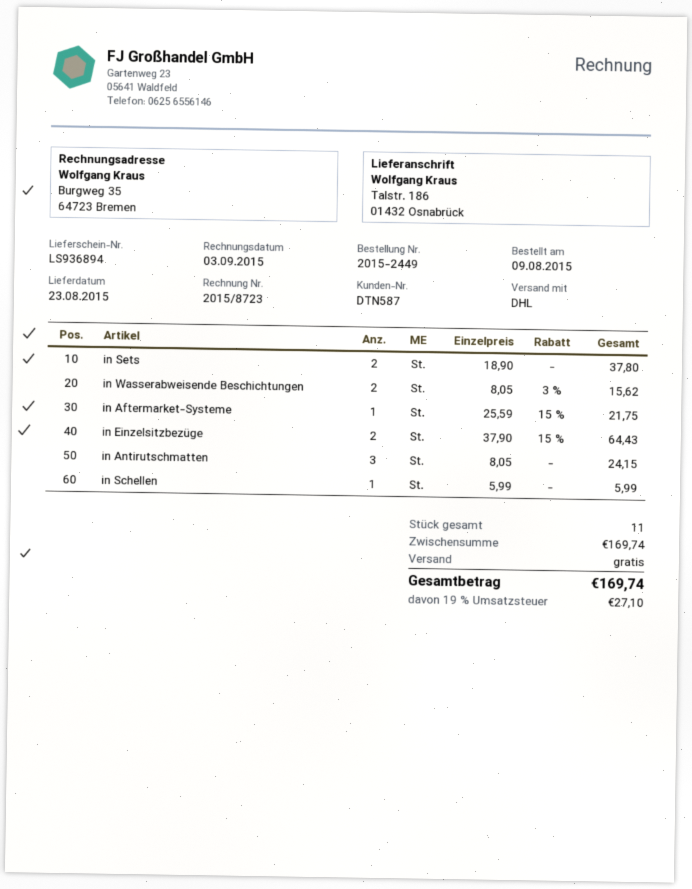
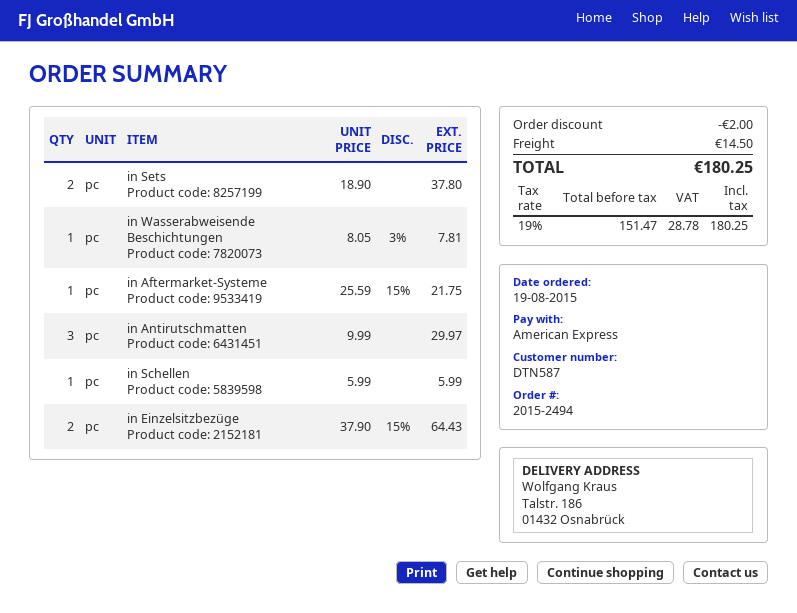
order number: 2015-2449 -> 2015-2494
order date: 2015-08-09 -> 2015-08-19
in Wasserabweisende Beschichtungen: 2 x 8.05 - 3% = 15.62 -> 1 x 8.05 - 3% = 7.81
in Antirutschmatten: 3 x 8.05 = 24.15 -> 3 x 9.99 = 29.97
discount: none -> 2.00
shipping: 0.00 -> 14.50
tax: 19% = 27.10 -> 19% = 28.78
total: 169.74 -> 180.25

